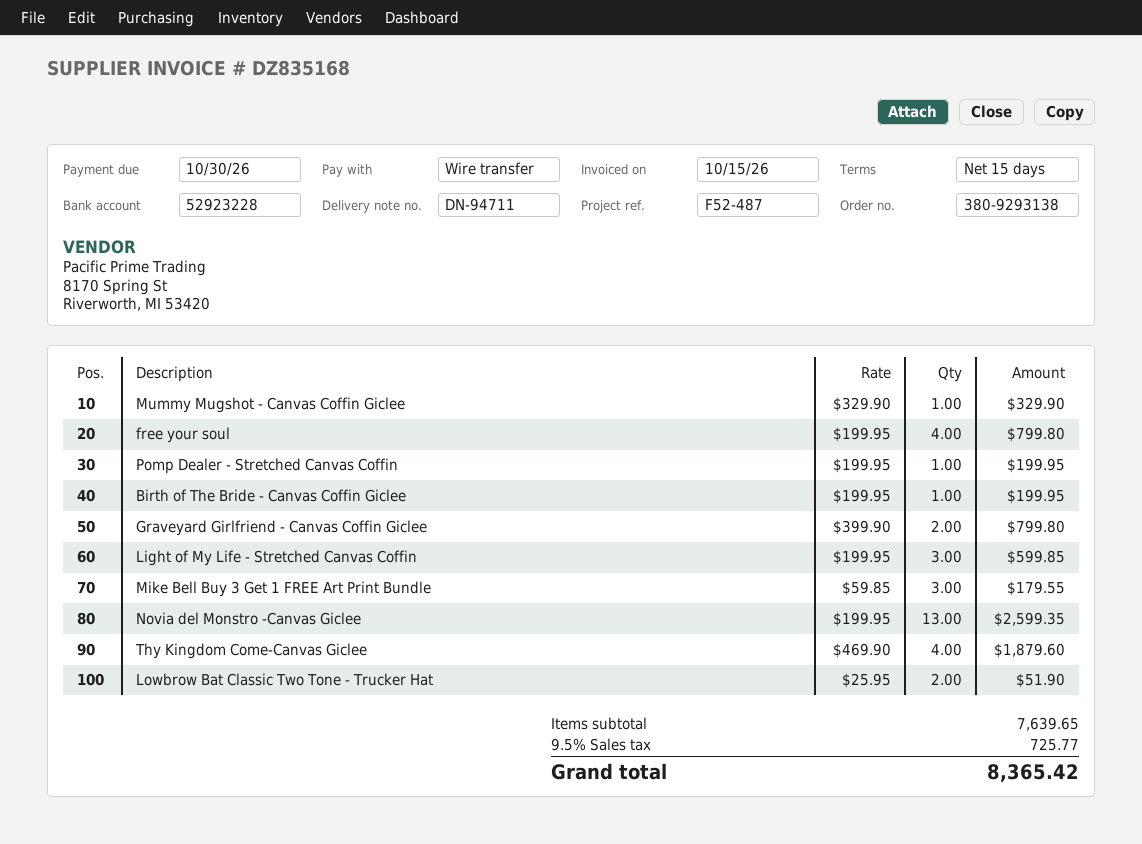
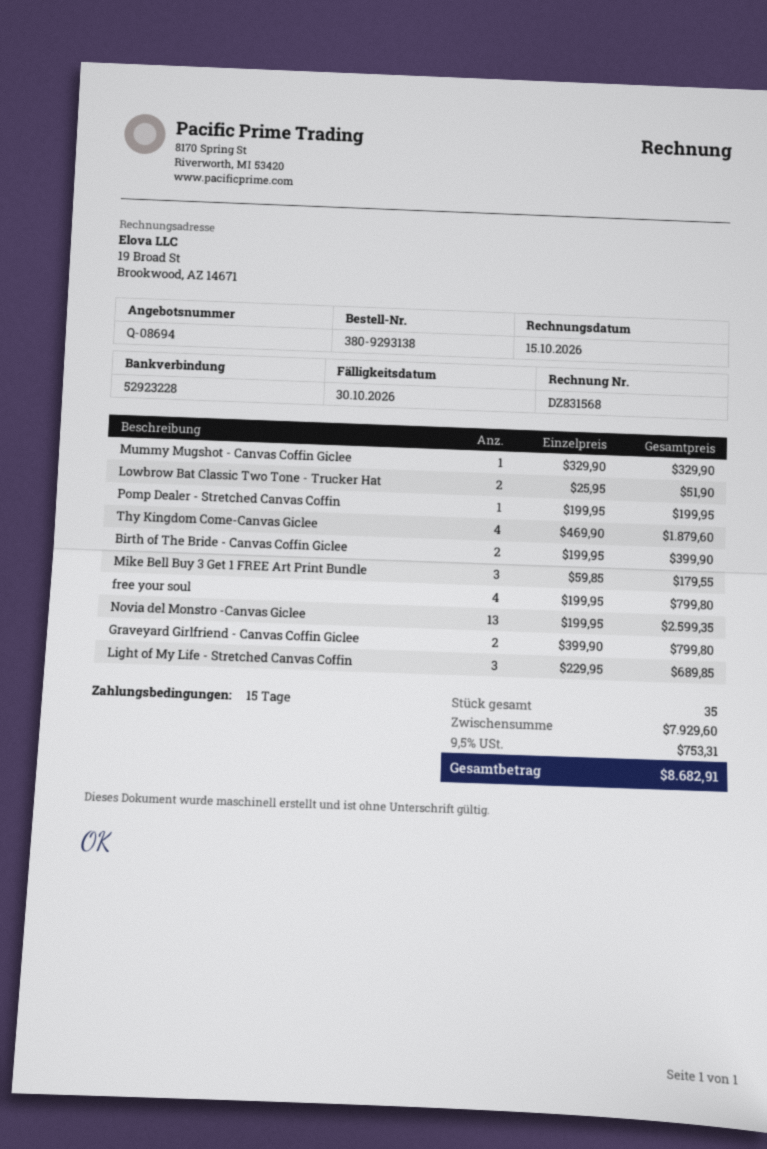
invoice number: DZ835168 -> DZ831568
Birth of The Bride - Canvas Coffin Giclee: 1 x 199.95 = 199.95 -> 2 x 199.95 = 399.90
Light of My Life - Stretched Canvas Coffin: 3 x 199.95 = 599.85 -> 3 x 229.95 = 689.85
subtotal: 7639.65 -> 7929.60
tax: 9.5% = 725.77 -> 9.5% = 753.31
total: 8365.42 -> 8682.91

